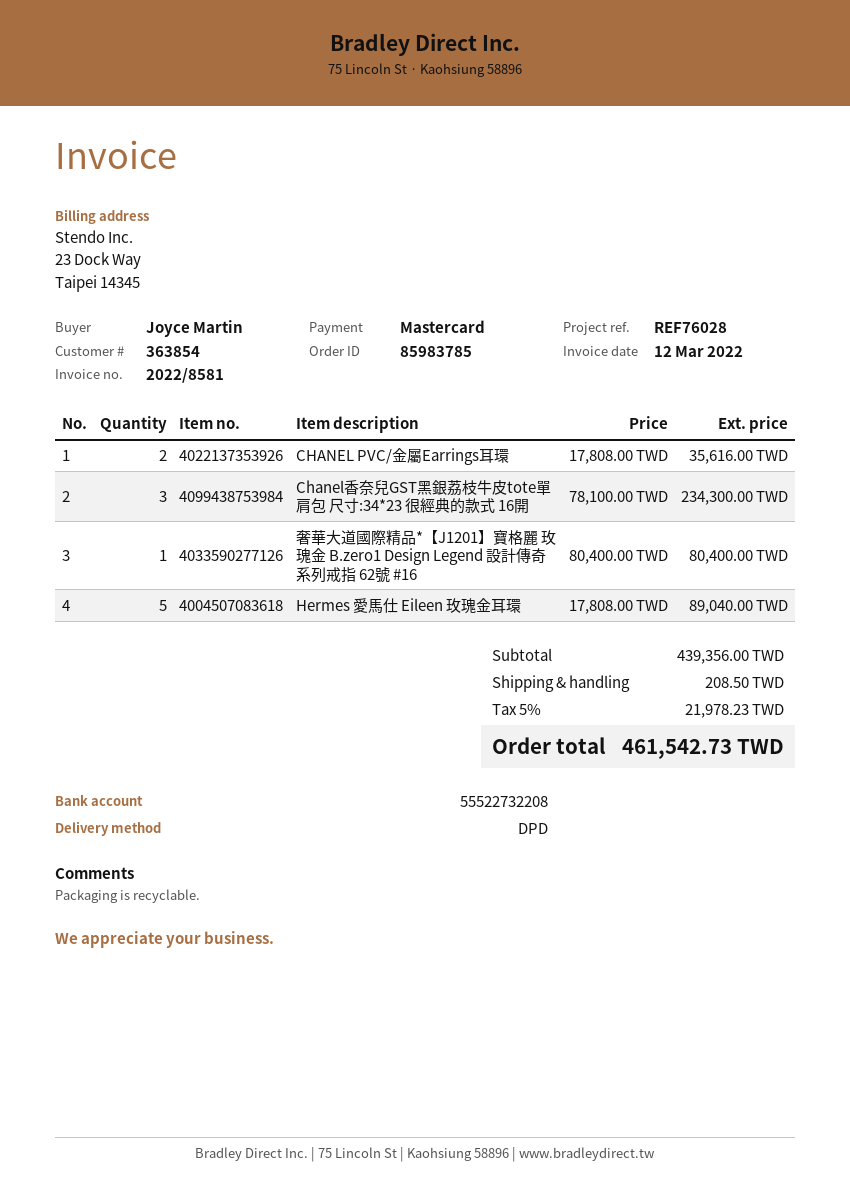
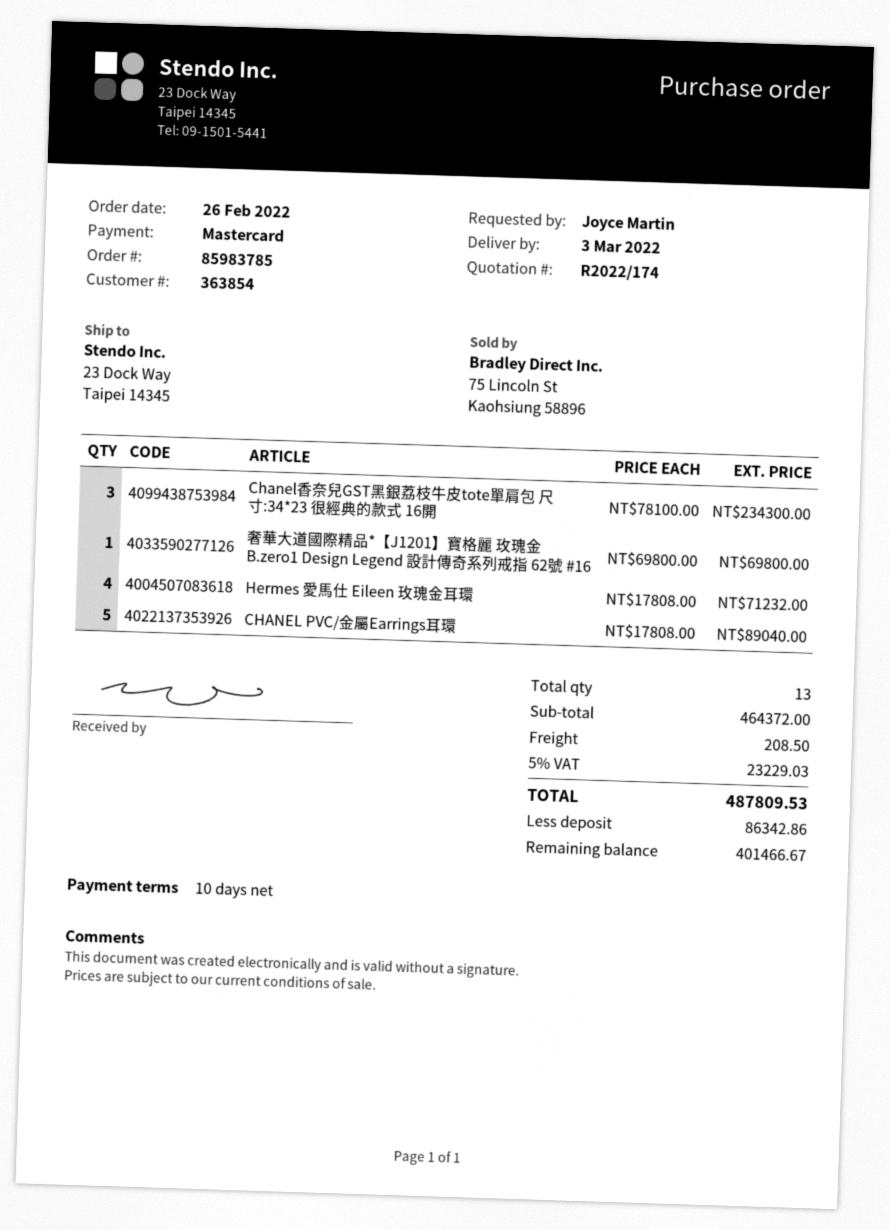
CHANEL PVC/金屬Earrings耳環: 2 x 17808.00 = 35616.00 -> 5 x 17808.00 = 89040.00
奢華大道國際精品*【J1201】寶格麗 玫瑰金 B.zero1 Design Legend 設計傳奇系列戒指 62號 #16: 1 x 80400.00 = 80400.00 -> 1 x 69800.00 = 69800.00
Hermes 愛馬仕 Eileen 玫瑰金耳環: 5 x 17808.00 = 89040.00 -> 4 x 17808.00 = 71232.00
subtotal: 439356.00 -> 464372.00
tax: 5% = 21978.23 -> 5% = 23229.03
total: 461542.73 -> 487809.53

